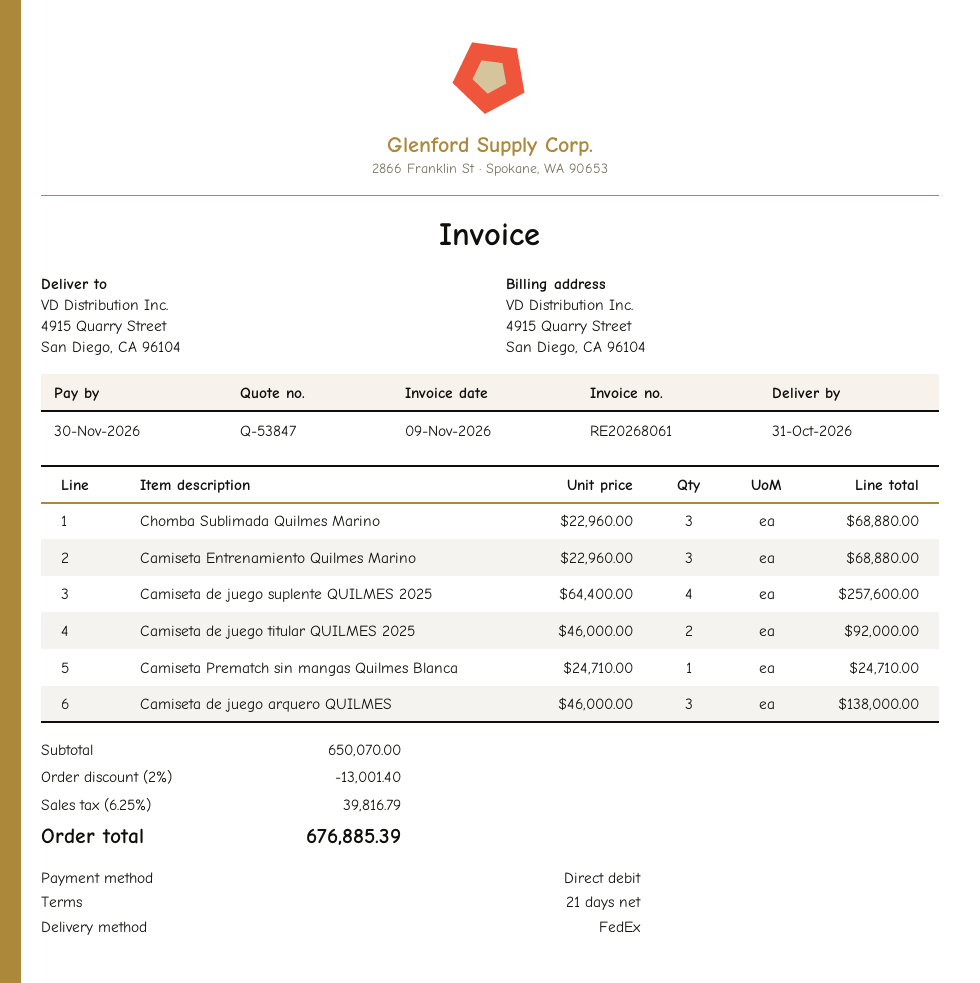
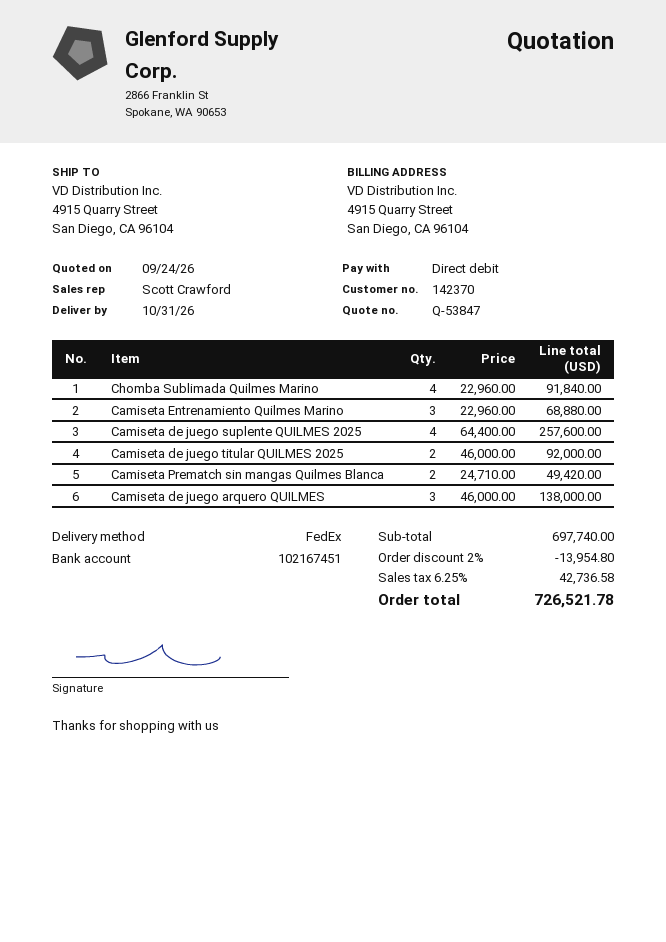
Chomba Sublimada Quilmes Marino: 3 x 22960.00 = 68880.00 -> 4 x 22960.00 = 91840.00
Camiseta Prematch sin mangas Quilmes Blanca: 1 x 24710.00 = 24710.00 -> 2 x 24710.00 = 49420.00
subtotal: 650070.00 -> 697740.00
discount: 2% = 13001.40 -> 2% = 13954.80
tax: 6.25% = 39816.79 -> 6.25% = 42736.58
total: 676885.39 -> 726521.78

